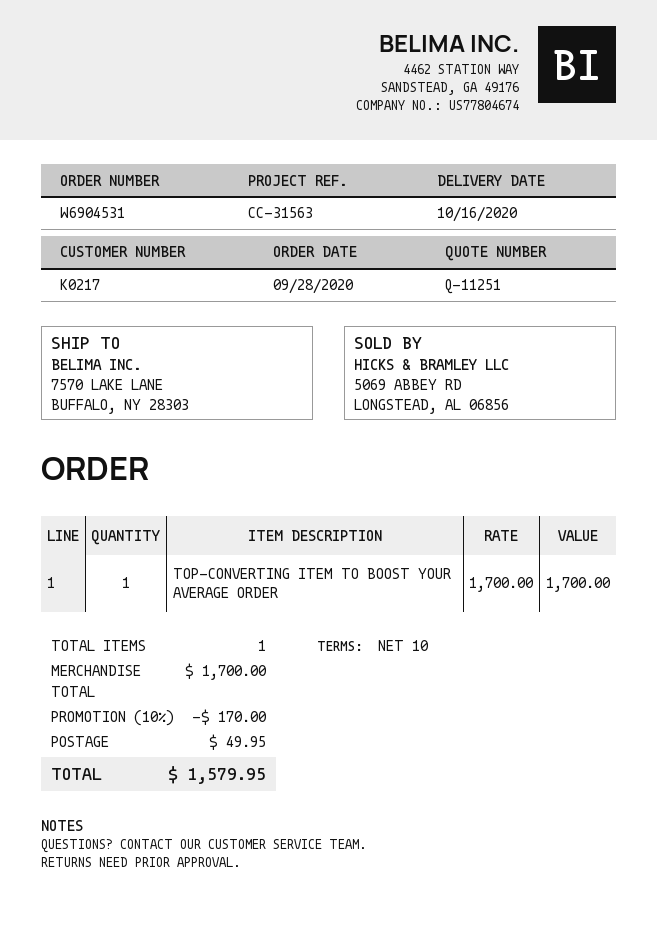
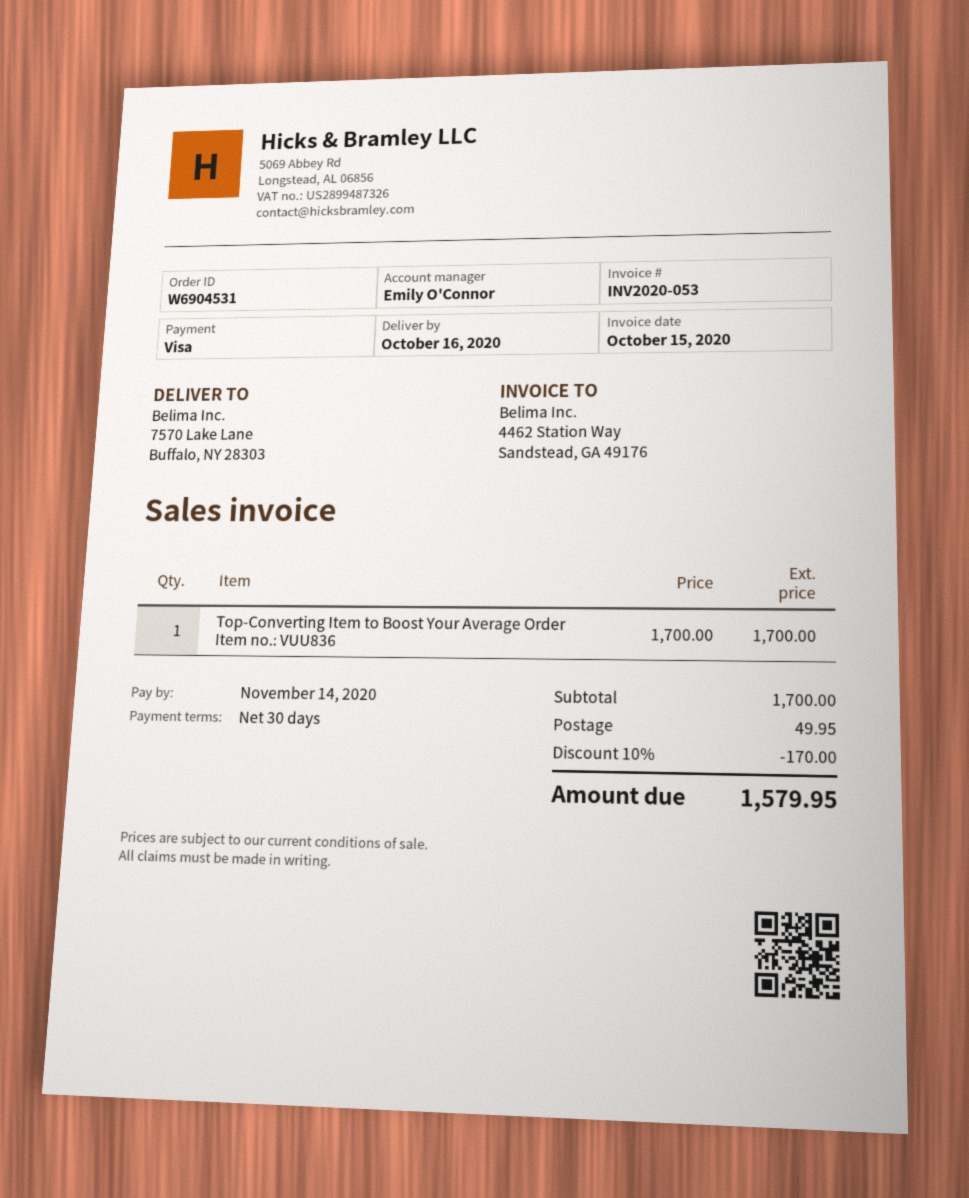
payment terms: 10 days -> 30 days

